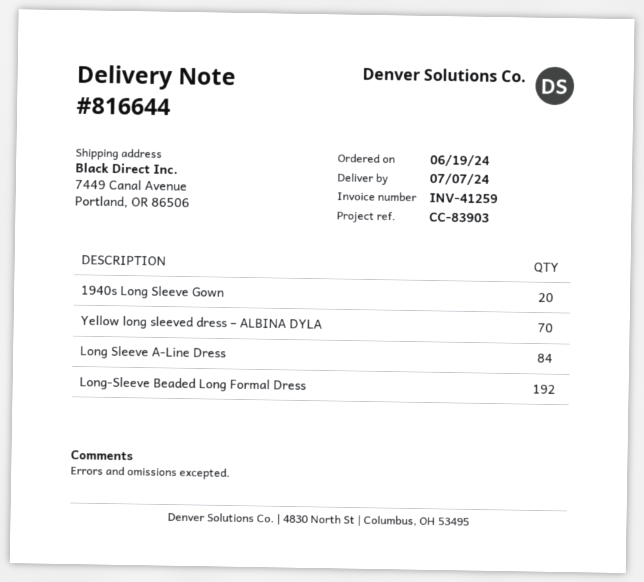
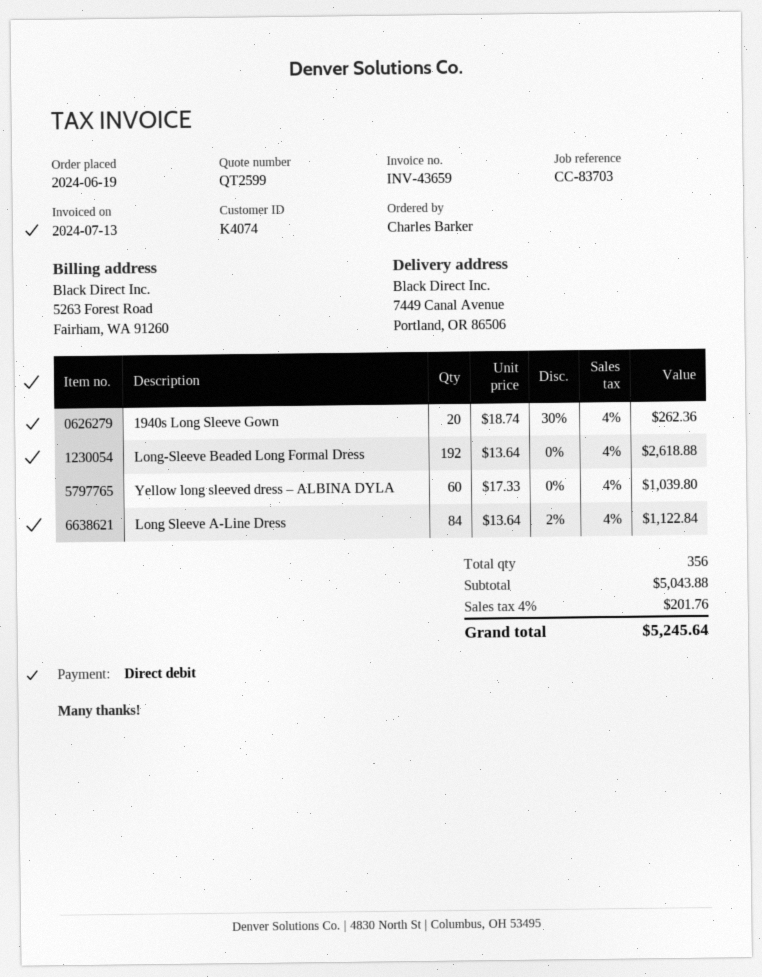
invoice number: INV-41259 -> INV-43659
reference: CC-83903 -> CC-83703
Yellow long sleeved dress – ALBINA DYLA: 70 -> 60

